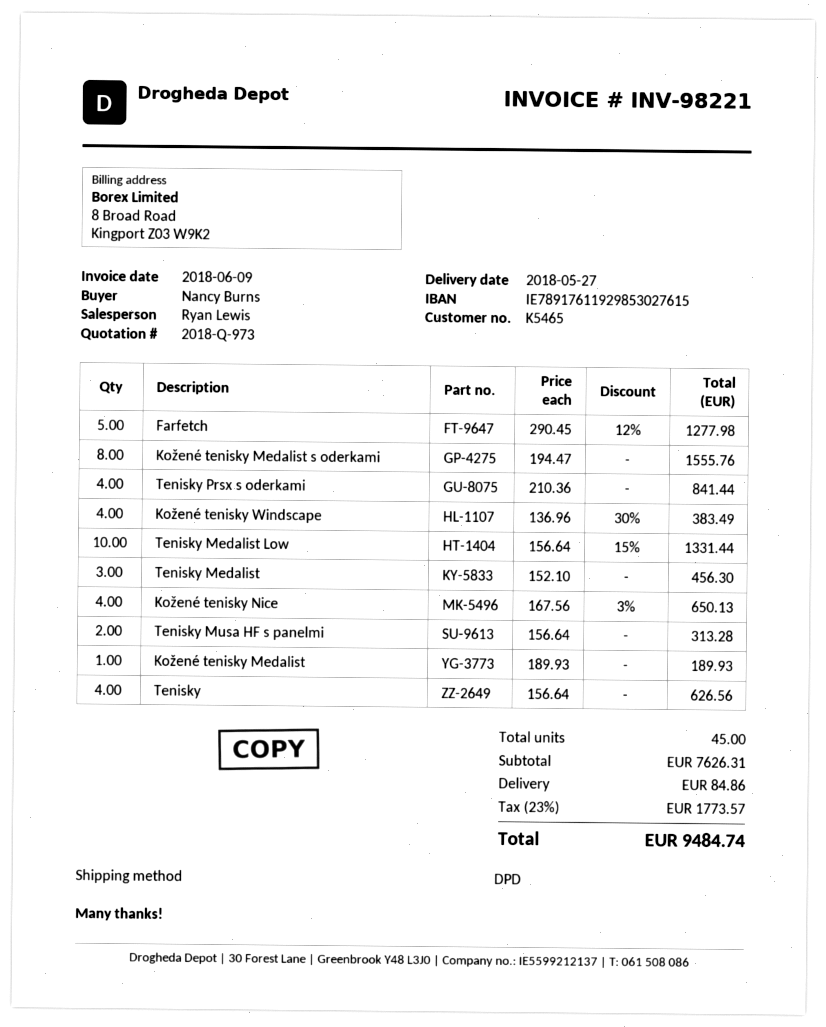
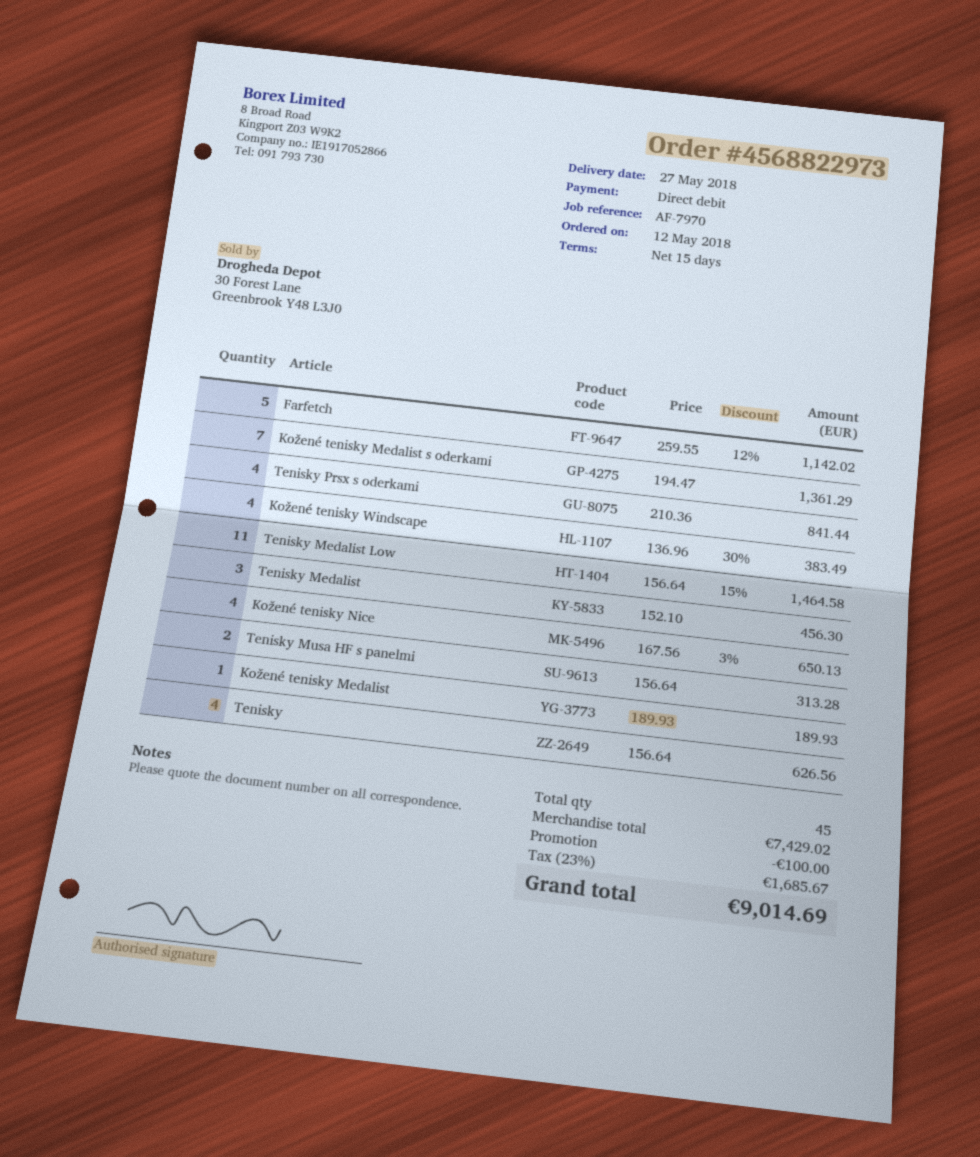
Farfetch: 5 x 290.45 - 12% = 1277.98 -> 5 x 259.55 - 12% = 1142.02
Kožené tenisky Medalist s oderkami: 8 x 194.47 = 1555.76 -> 7 x 194.47 = 1361.29
Tenisky Medalist Low: 10 x 156.64 - 15% = 1331.44 -> 11 x 156.64 - 15% = 1464.58
subtotal: 7626.31 -> 7429.02
discount: none -> 100.00
shipping: 84.86 -> none
tax: 23% = 1773.57 -> 23% = 1685.67
total: 9484.74 -> 9014.69

